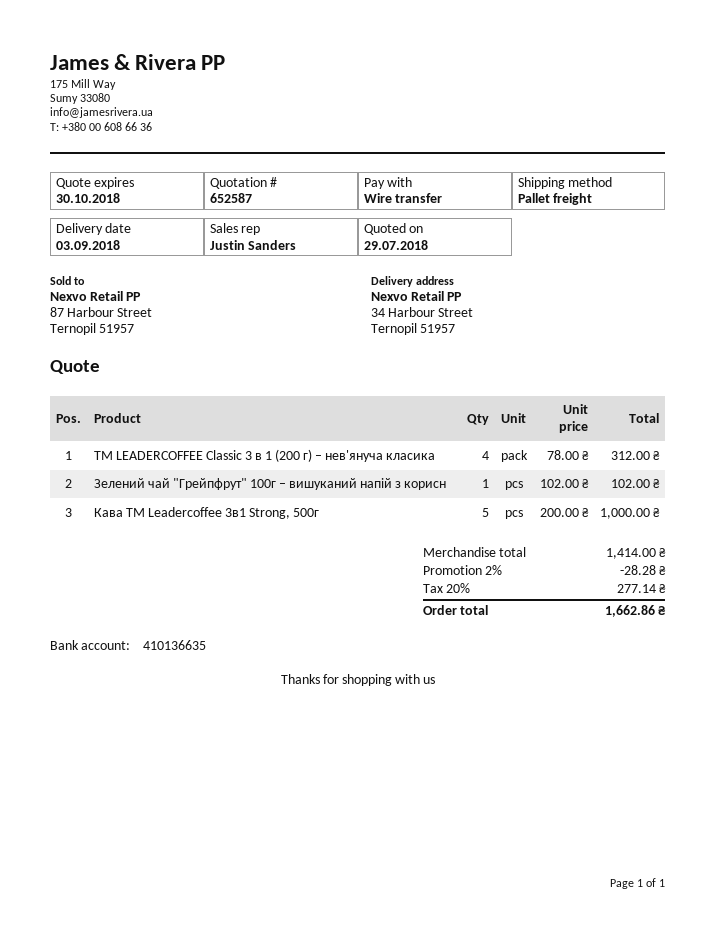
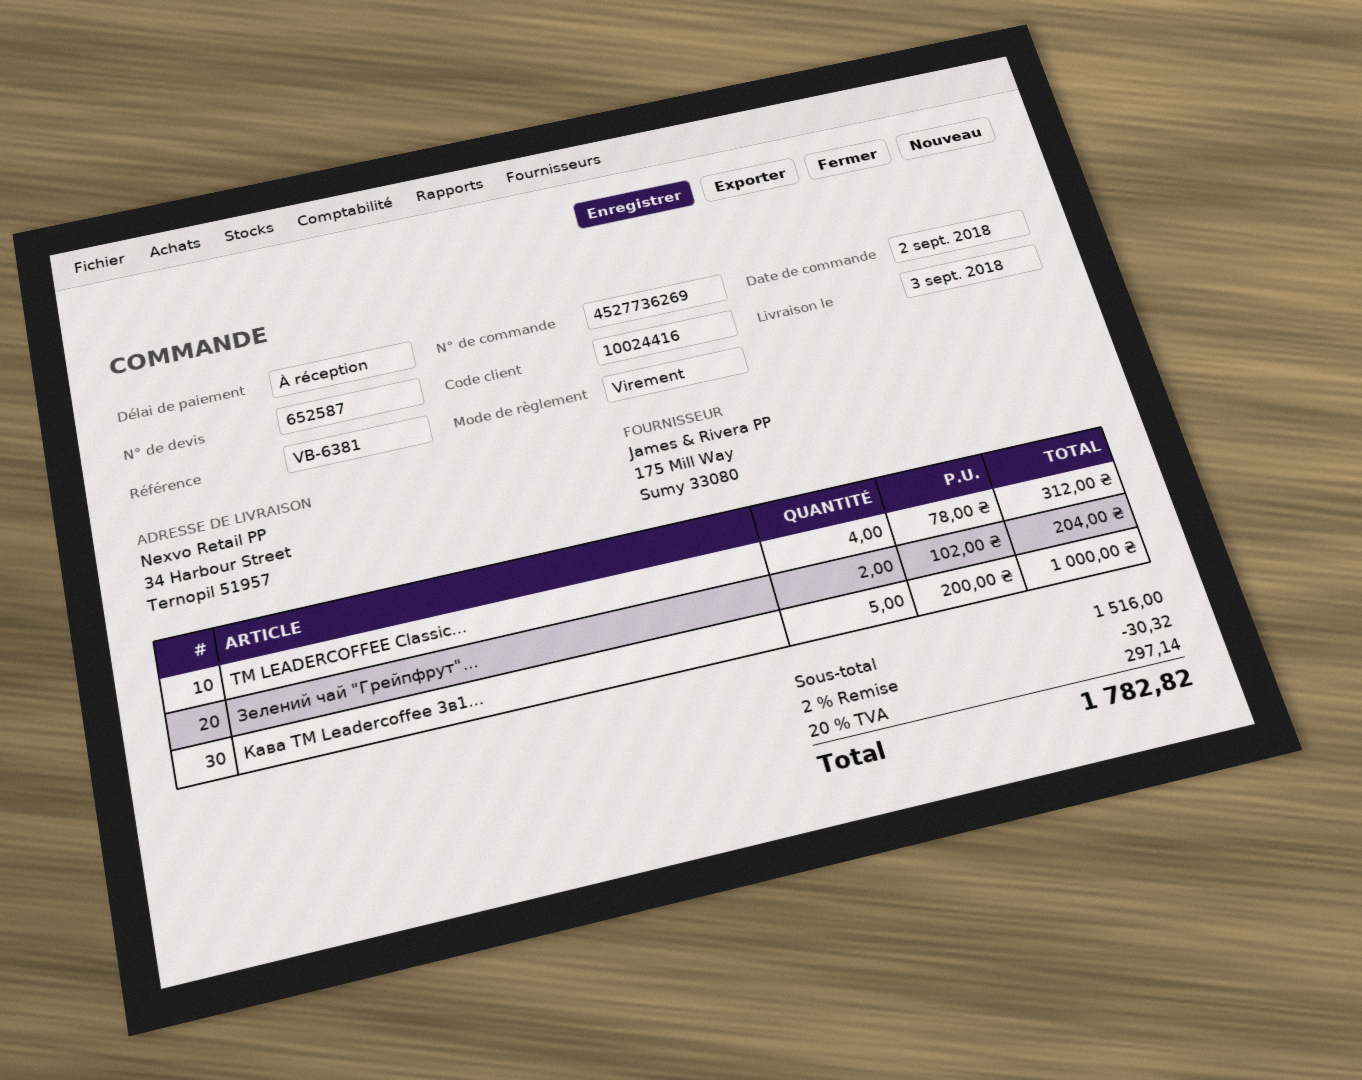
Зелений чай "Грейпфрут" 100г – вишуканий напій з корисн: 1 x 102.00 = 102.00 -> 2 x 102.00 = 204.00
subtotal: 1414.00 -> 1516.00
discount: 2% = 28.28 -> 2% = 30.32
tax: 20% = 277.14 -> 20% = 297.14
total: 1662.86 -> 1782.82

